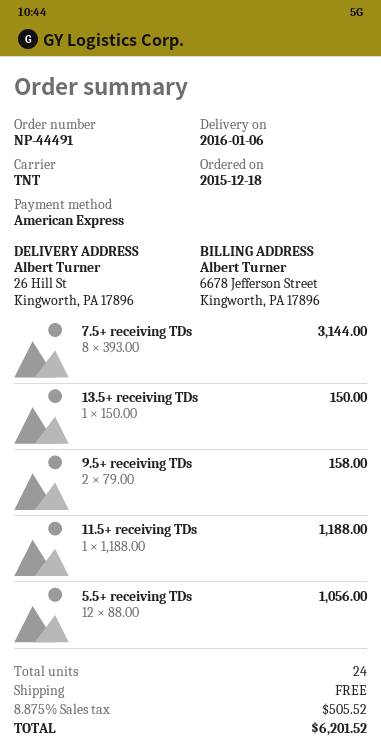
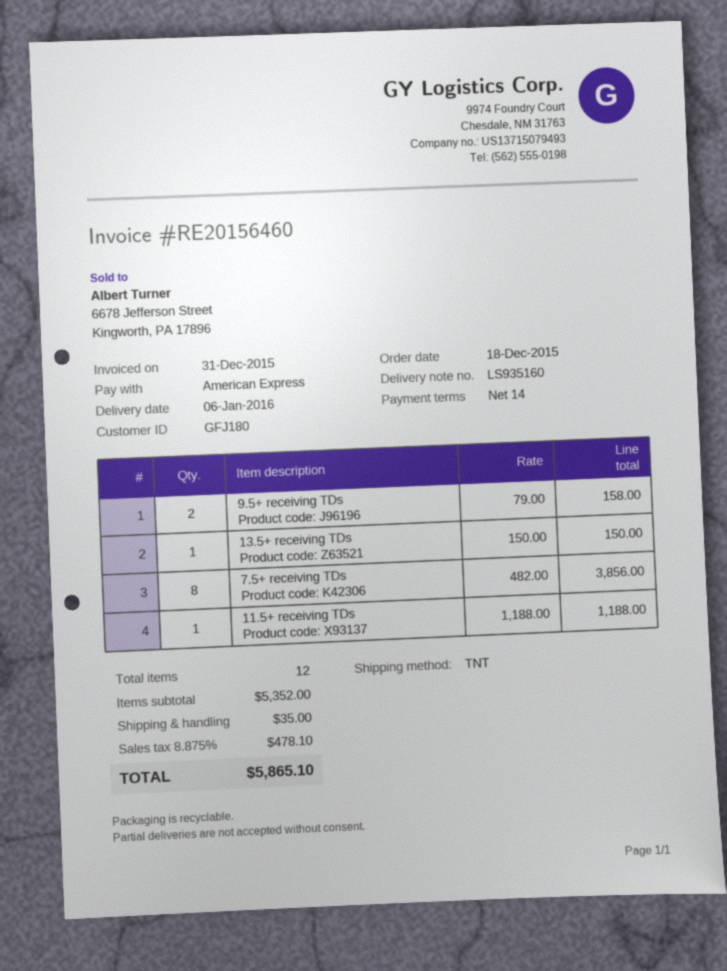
7.5+ receiving TDs: 8 x 393.00 = 3144.00 -> 8 x 482.00 = 3856.00
5.5+ receiving TDs: 12 x 88.00 = 1056.00 -> none
total quantity: 24 -> 12
shipping: 0.00 -> 35.00
tax: 8.875% = 505.52 -> 8.875% = 478.10
total: 6201.52 -> 5865.10

